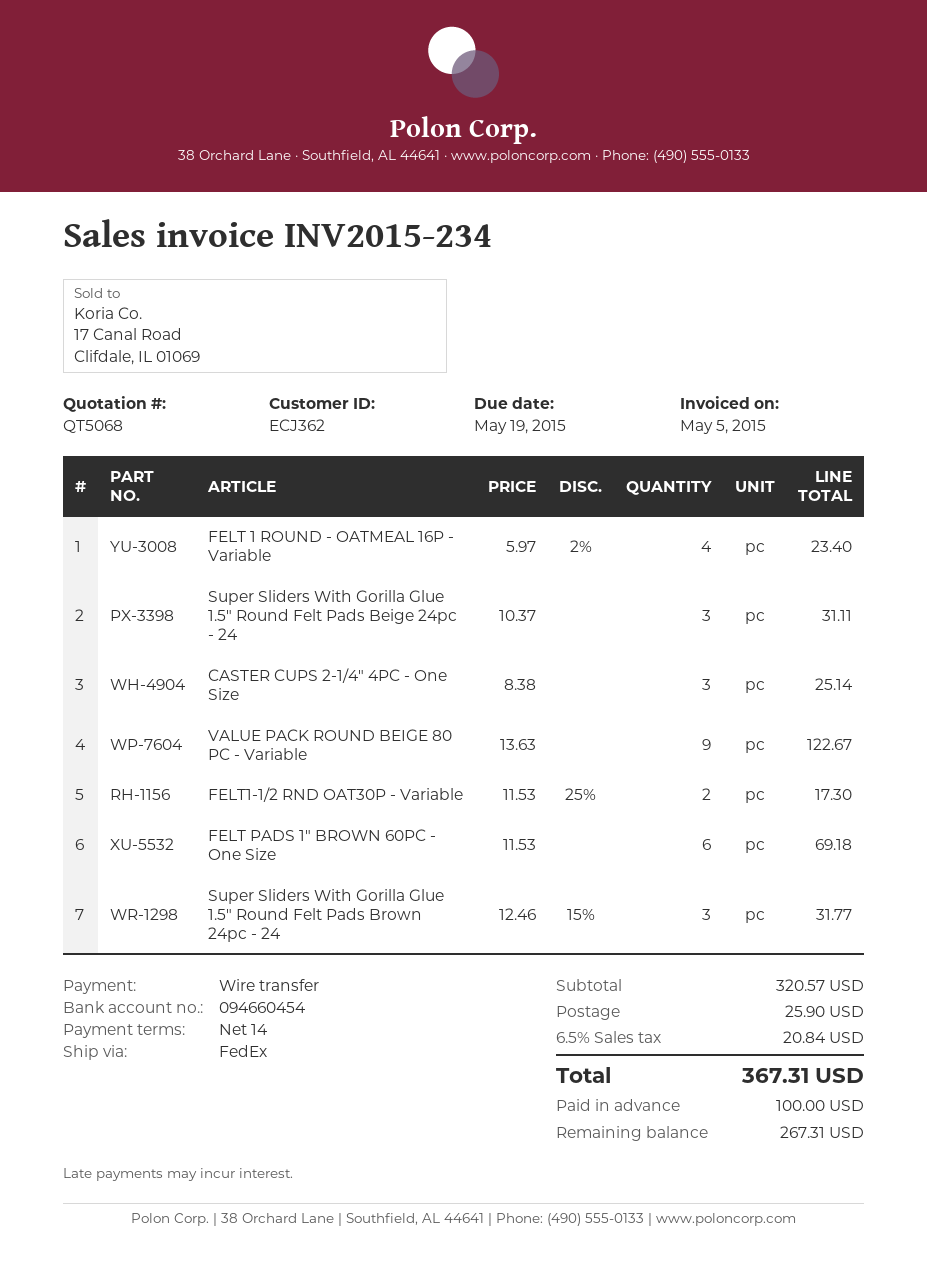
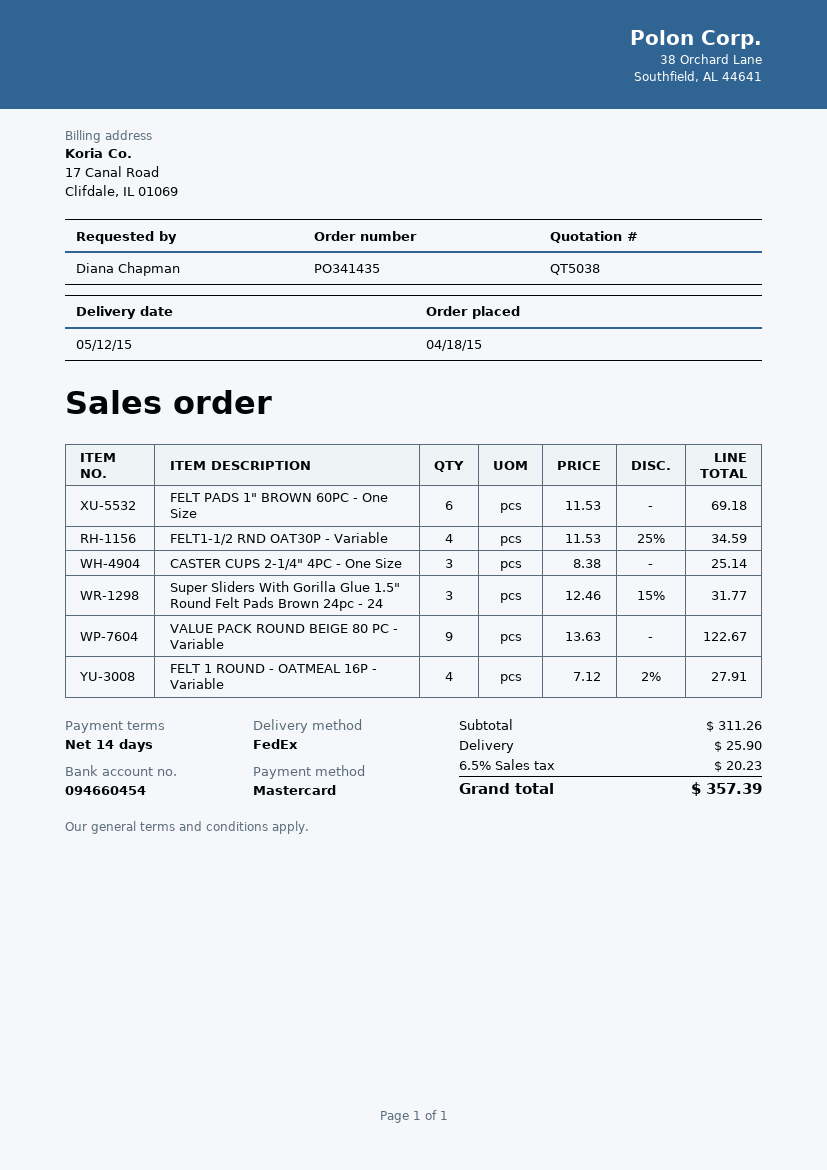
quote number: QT5068 -> QT5038
payment method: bank transfer -> Mastercard
FELT 1 ROUND - OATMEAL 16P - Variable: 4 x 5.97 - 2% = 23.40 -> 4 x 7.12 - 2% = 27.91
Super Sliders With Gorilla Glue 1.5" Round Felt Pads Beige 24pc - 24: 3 x 10.37 = 31.11 -> none
FELT1-1/2 RND OAT30P - Variable: 2 x 11.53 - 25% = 17.30 -> 4 x 11.53 - 25% = 34.59
subtotal: 320.57 -> 311.26
tax: 6.5% = 20.84 -> 6.5% = 20.23
total: 367.31 -> 357.39

